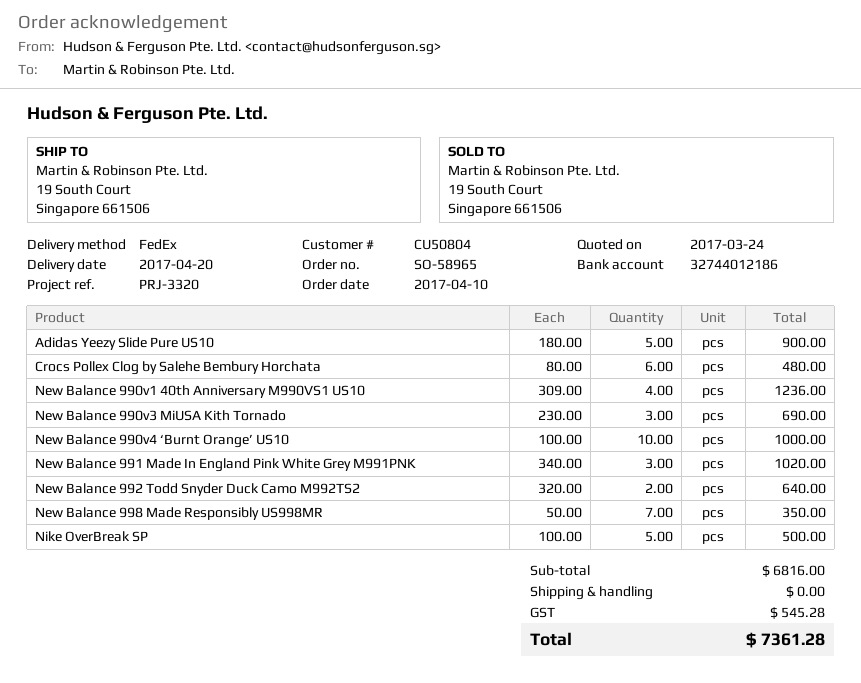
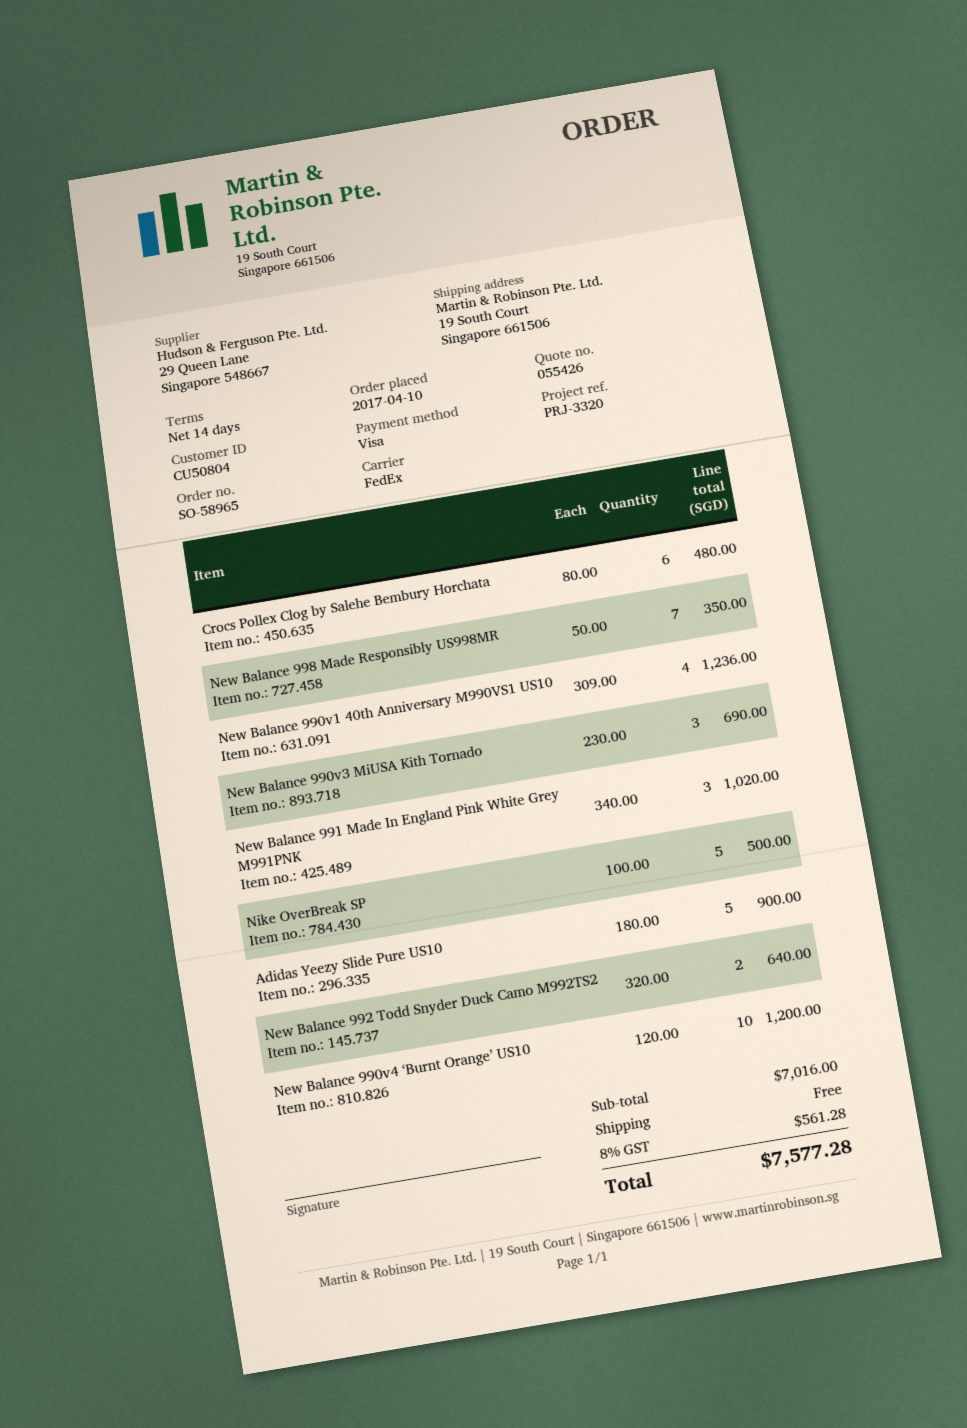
New Balance 990v4 ‘Burnt Orange’ US10: 10 x 100.00 = 1000.00 -> 10 x 120.00 = 1200.00
subtotal: 6816.00 -> 7016.00
tax: 545.28 -> 561.28
total: 7361.28 -> 7577.28

